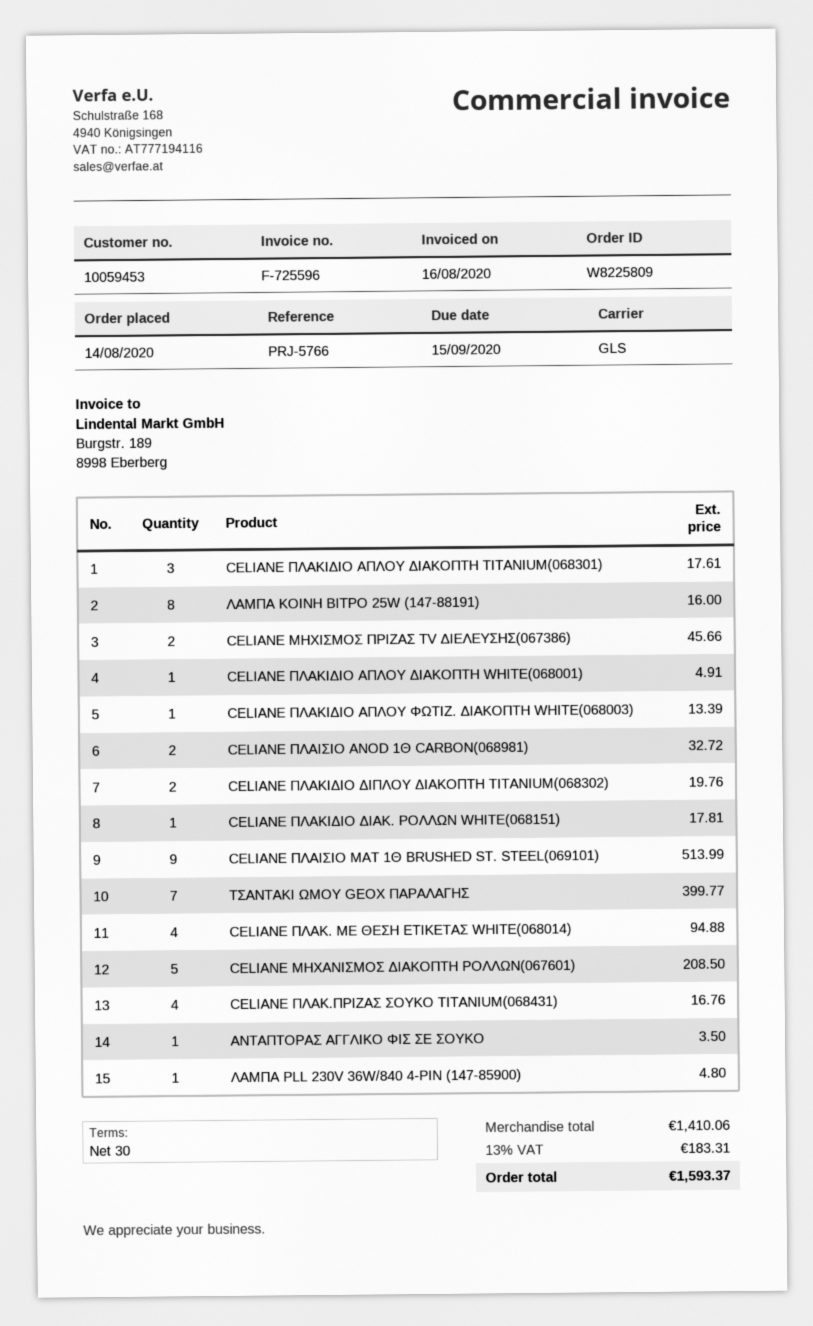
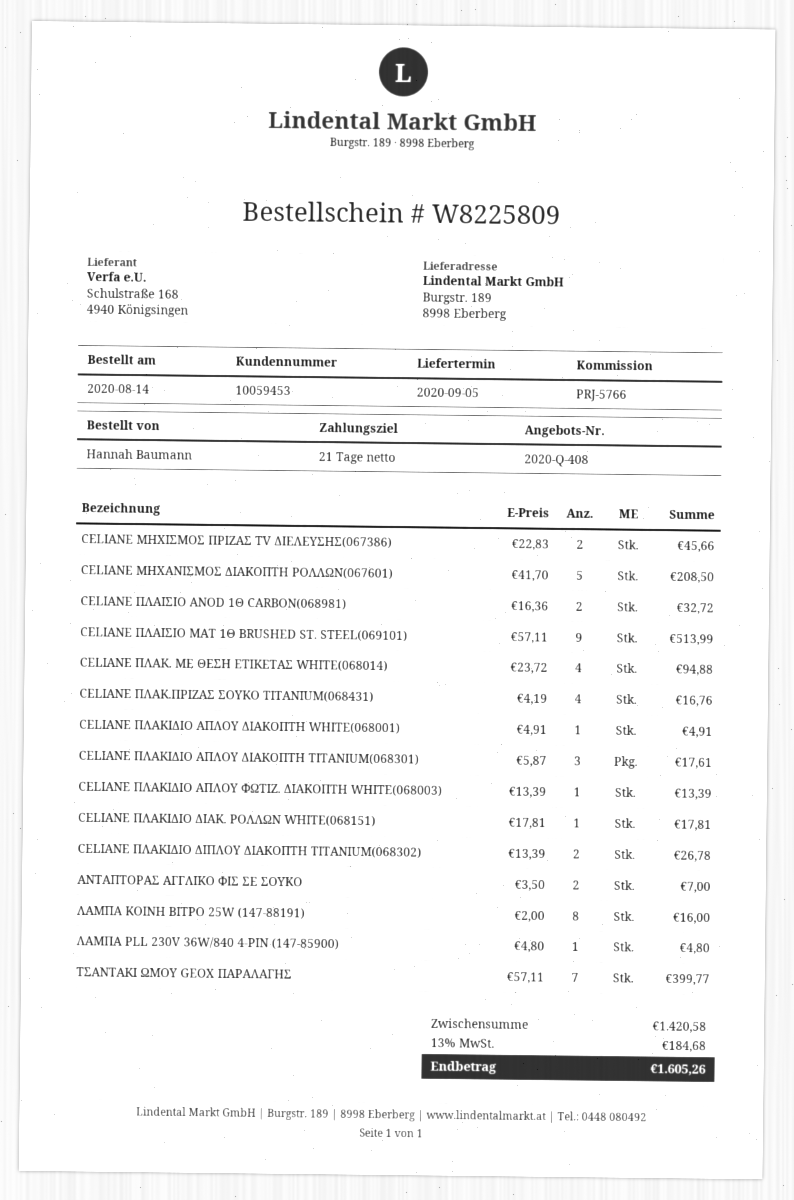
payment terms: 30 days -> 21 days
CELIANE ΠΛAKΙΔΙΟ ΔIΠΛOY ΔIAKOΠTH TITANIUM(068302): 2 for 19.76 -> 2 for 26.78
ΑΝΤΑΠΤΟΡΑΣ ΑΓΓΛΙΚΟ ΦΙΣ ΣΕ ΣΟΥΚΟ: 1 for 3.50 -> 2 for 7.00
subtotal: 1410.06 -> 1420.58
tax: 13% = 183.31 -> 13% = 184.68
total: 1593.37 -> 1605.26

